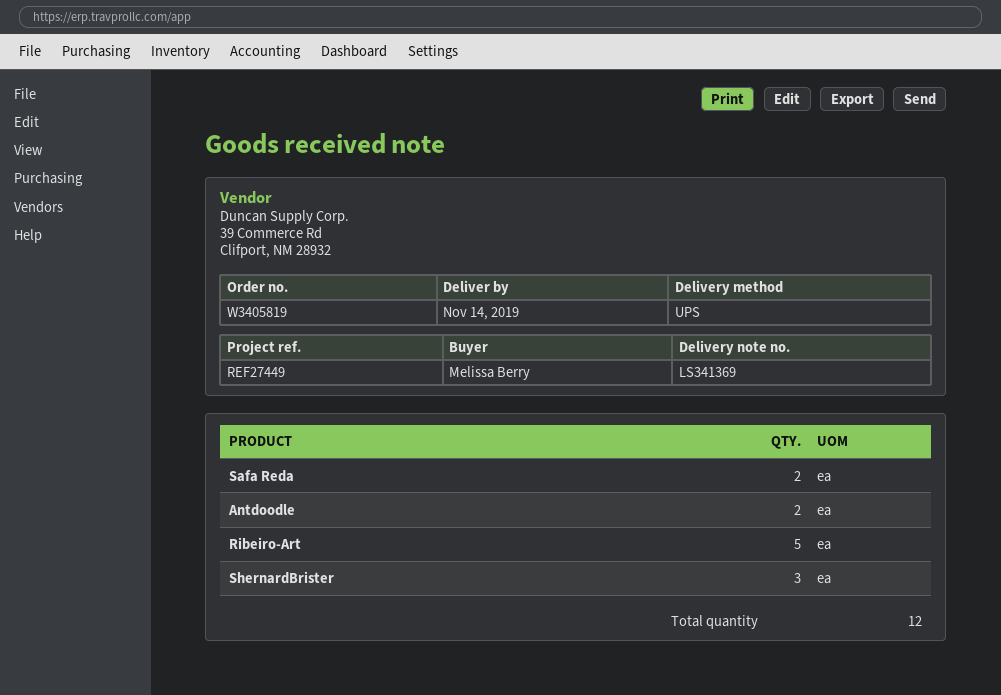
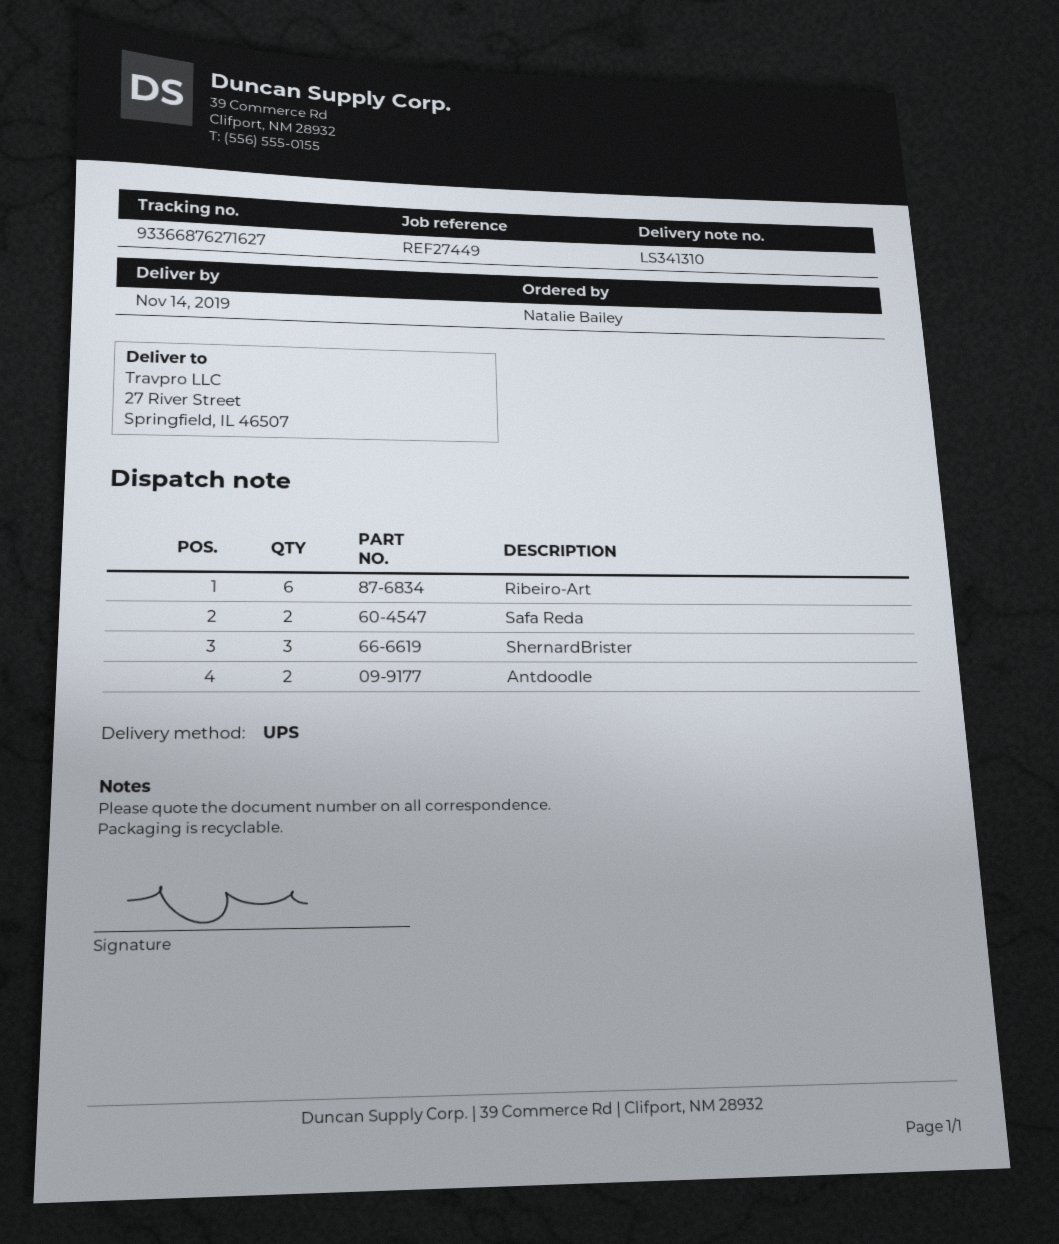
delivery note number: LS341369 -> LS341310
ordered by: Melissa Berry -> Natalie Bailey
Ribeiro-Art: 5 -> 6

